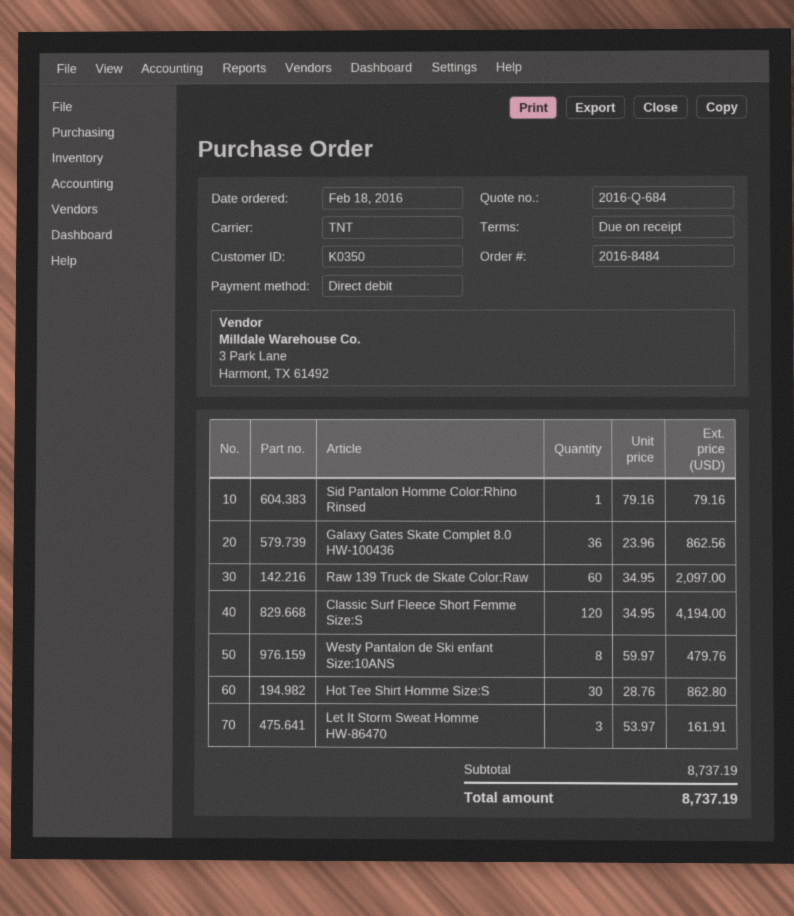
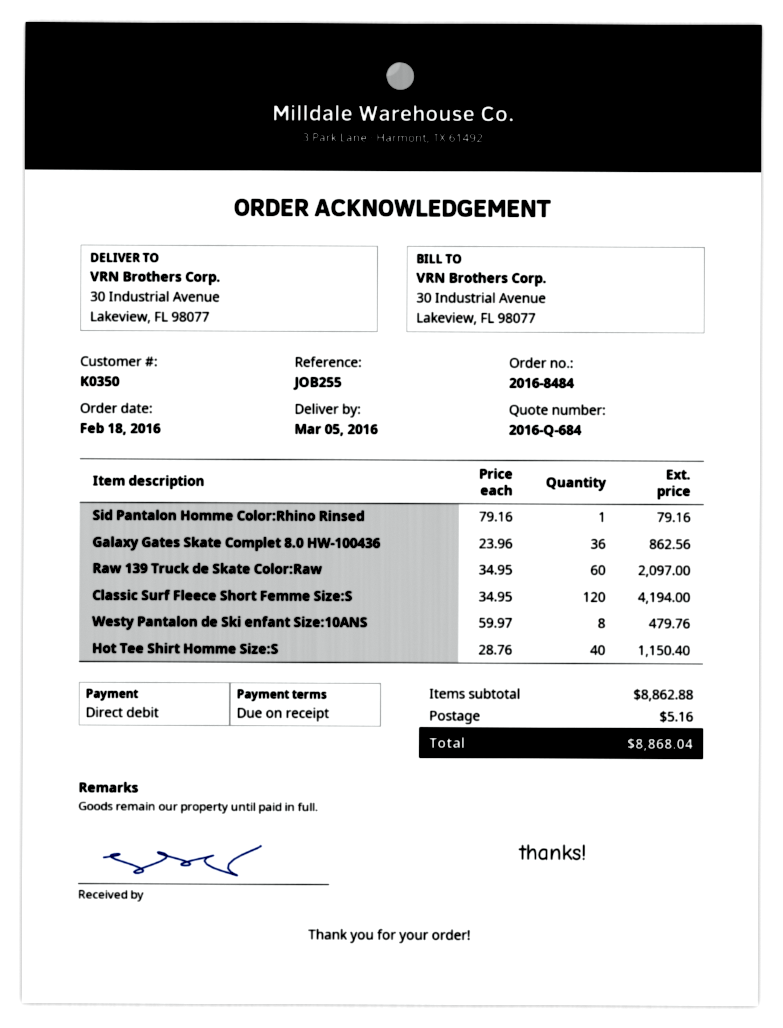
Hot Tee Shirt Homme Size:S: 30 x 28.76 = 862.80 -> 40 x 28.76 = 1150.40
Let It Storm Sweat Homme HW-86470: 3 x 53.97 = 161.91 -> none
subtotal: 8737.19 -> 8862.88
shipping: none -> 5.16
total: 8737.19 -> 8868.04

